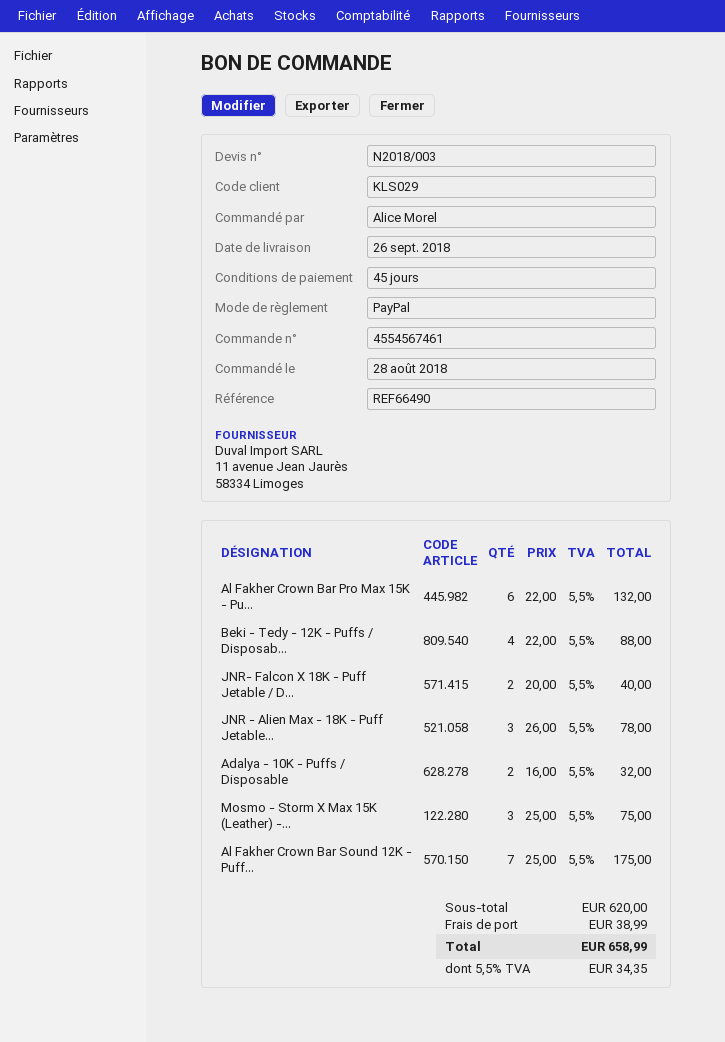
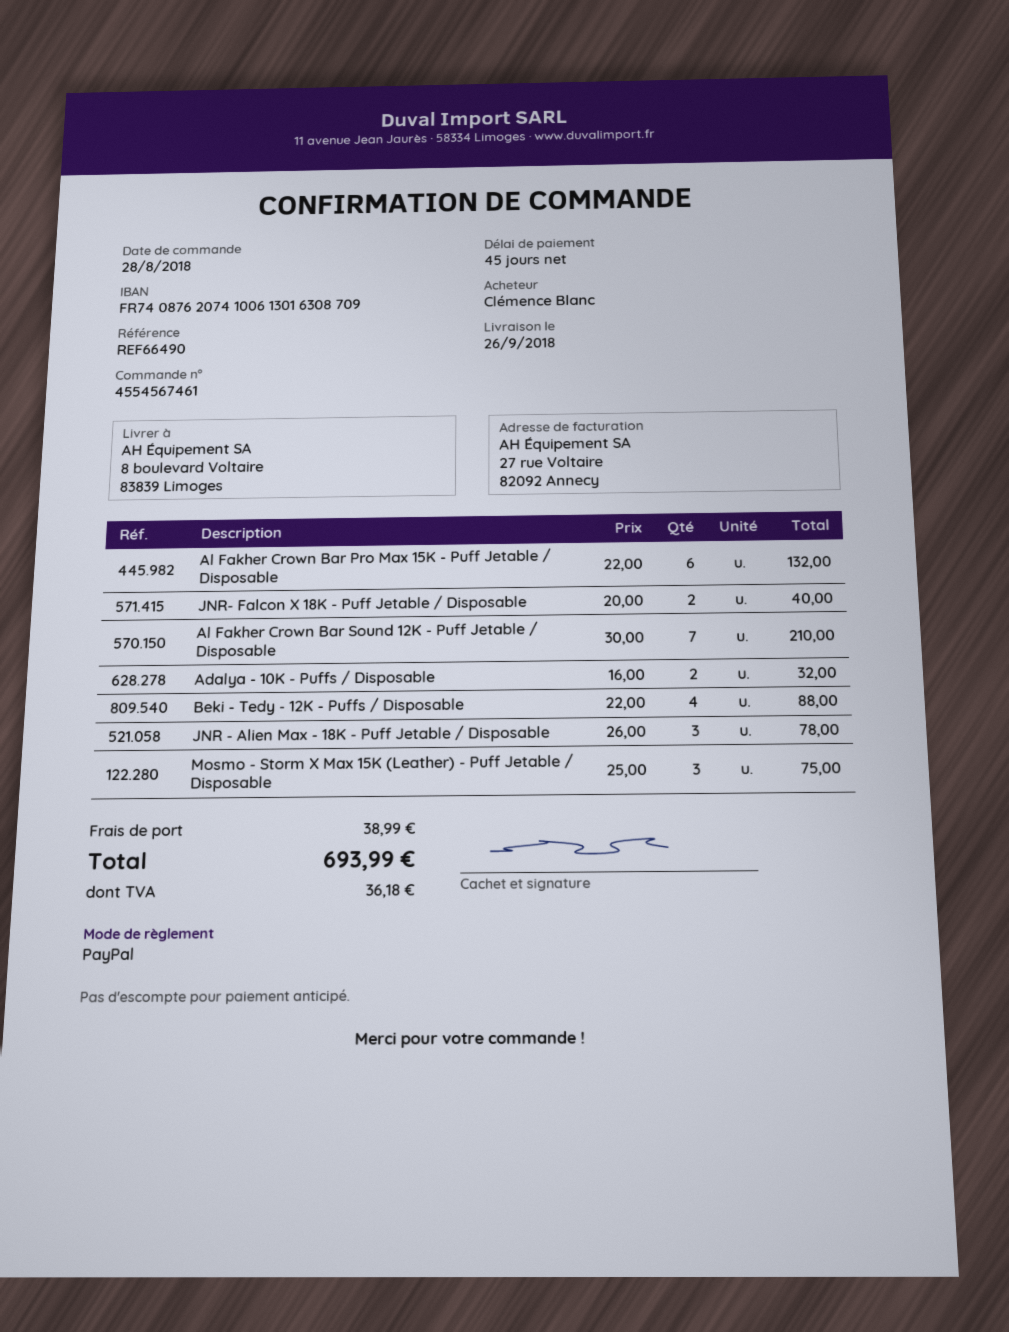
ordered by: Alice Morel -> Clémence Blanc
Al Fakher Crown Bar Sound 12K - Puff...: 7 x 25.00 = 175.00 -> 7 x 30.00 = 210.00
tax: 34.35 -> 36.18
total: 658.99 -> 693.99

